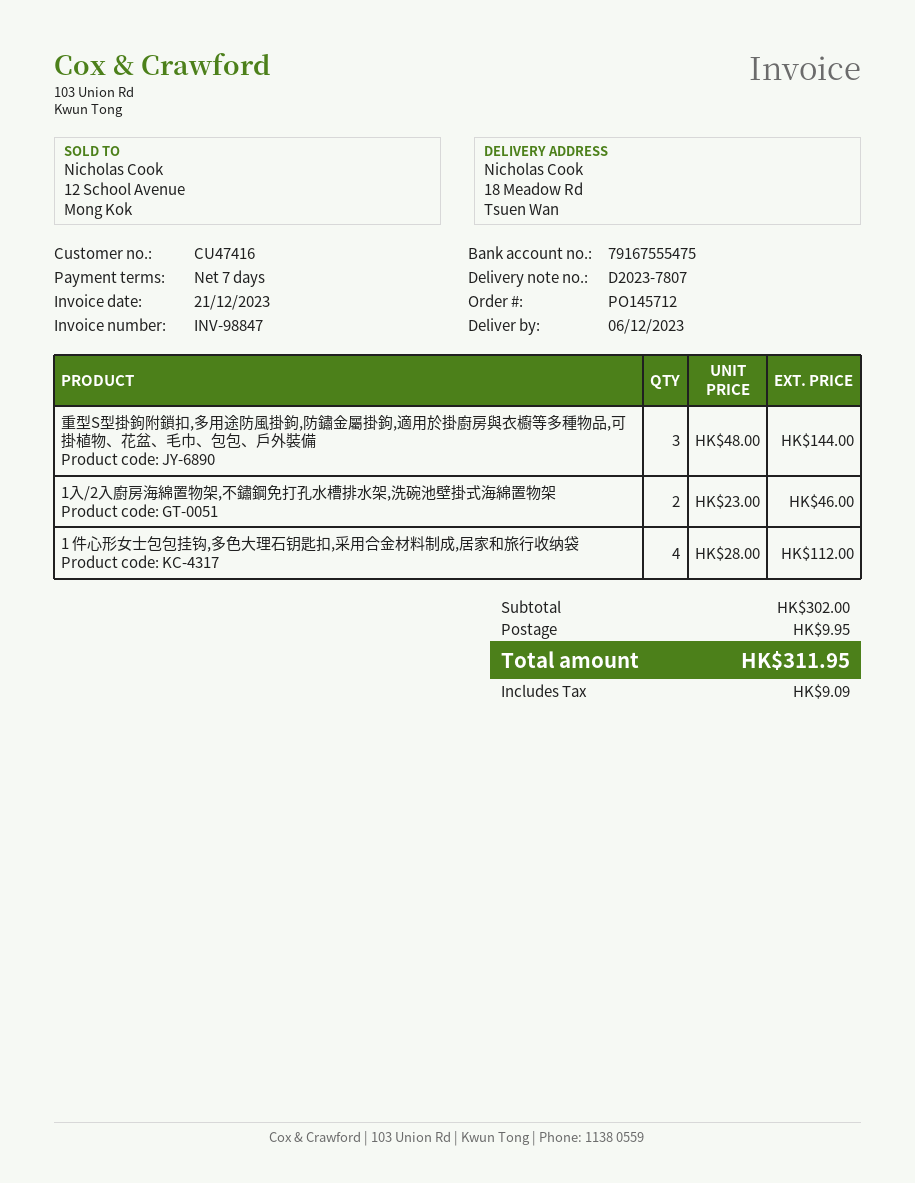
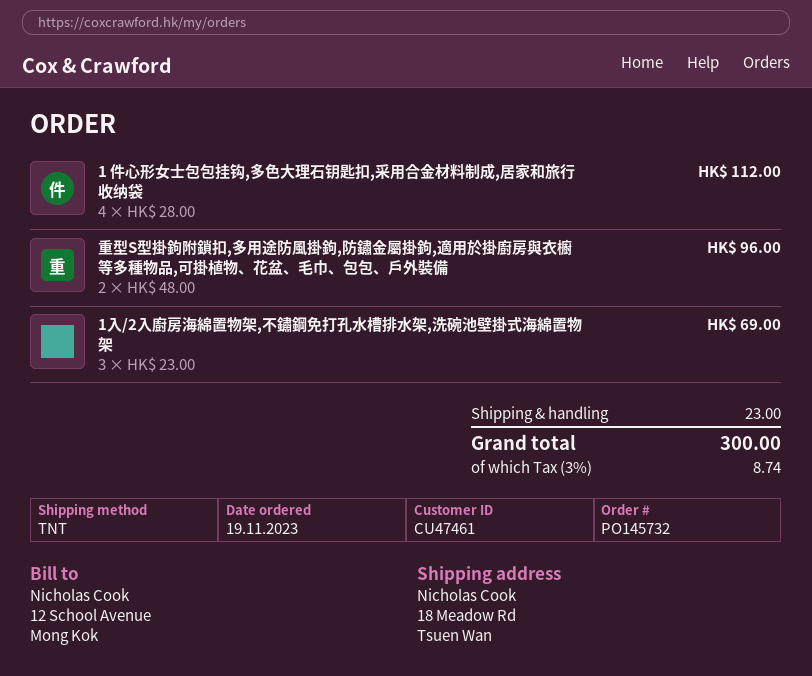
order number: PO145712 -> PO145732
customer number: CU47416 -> CU47461
重型S型掛鉤附鎖扣,多用途防風掛鉤,防鏽金屬掛鉤,適用於掛廚房與衣櫥等多種物品,可掛植物、花盆、毛巾、包包、戶外裝備: 3 x 48.00 = 144.00 -> 2 x 48.00 = 96.00
1入/2入廚房海綿置物架,不鏽鋼免打孔水槽排水架,洗碗池壁掛式海綿置物架: 2 x 23.00 = 46.00 -> 3 x 23.00 = 69.00
shipping: 9.95 -> 23.00
tax: 9.09 -> 8.74
total: 311.95 -> 300.00

